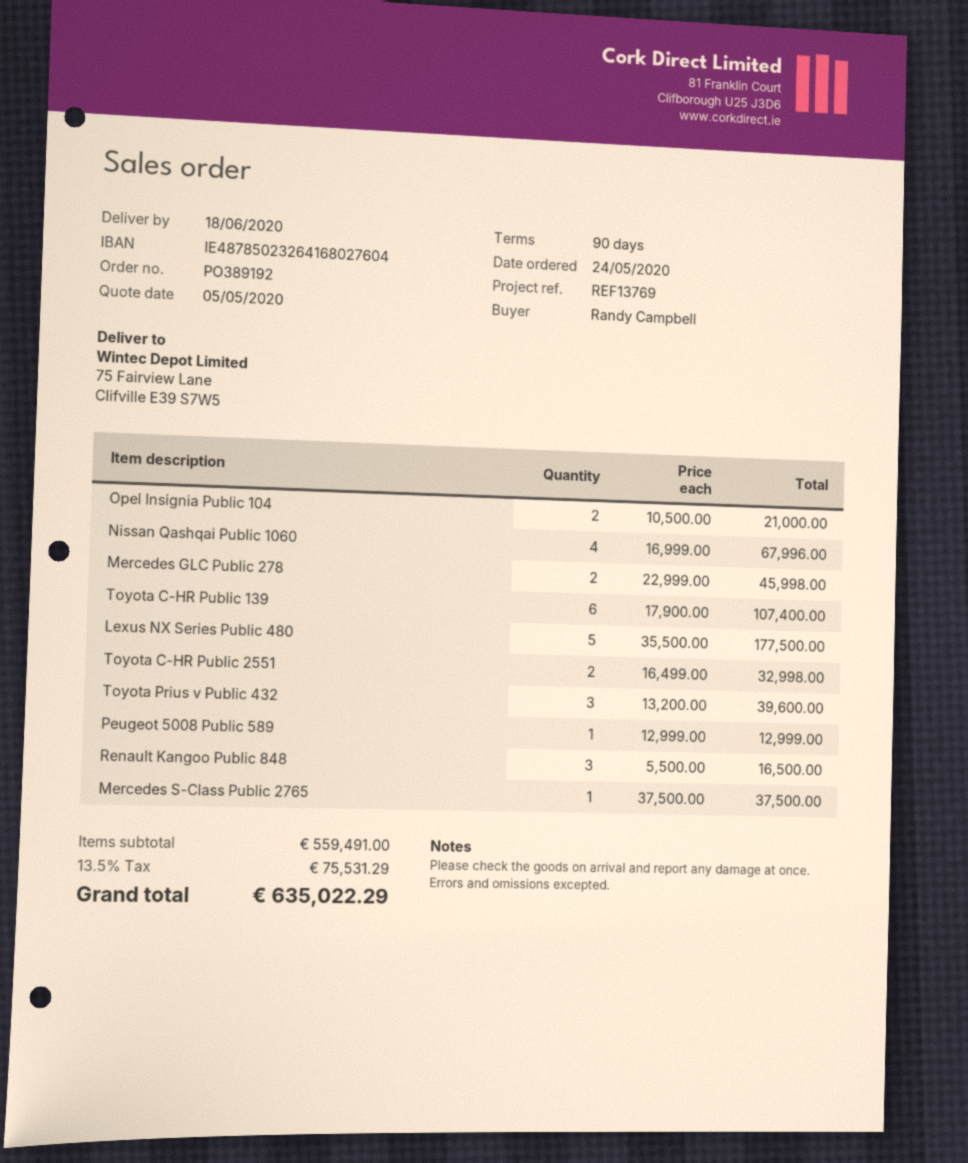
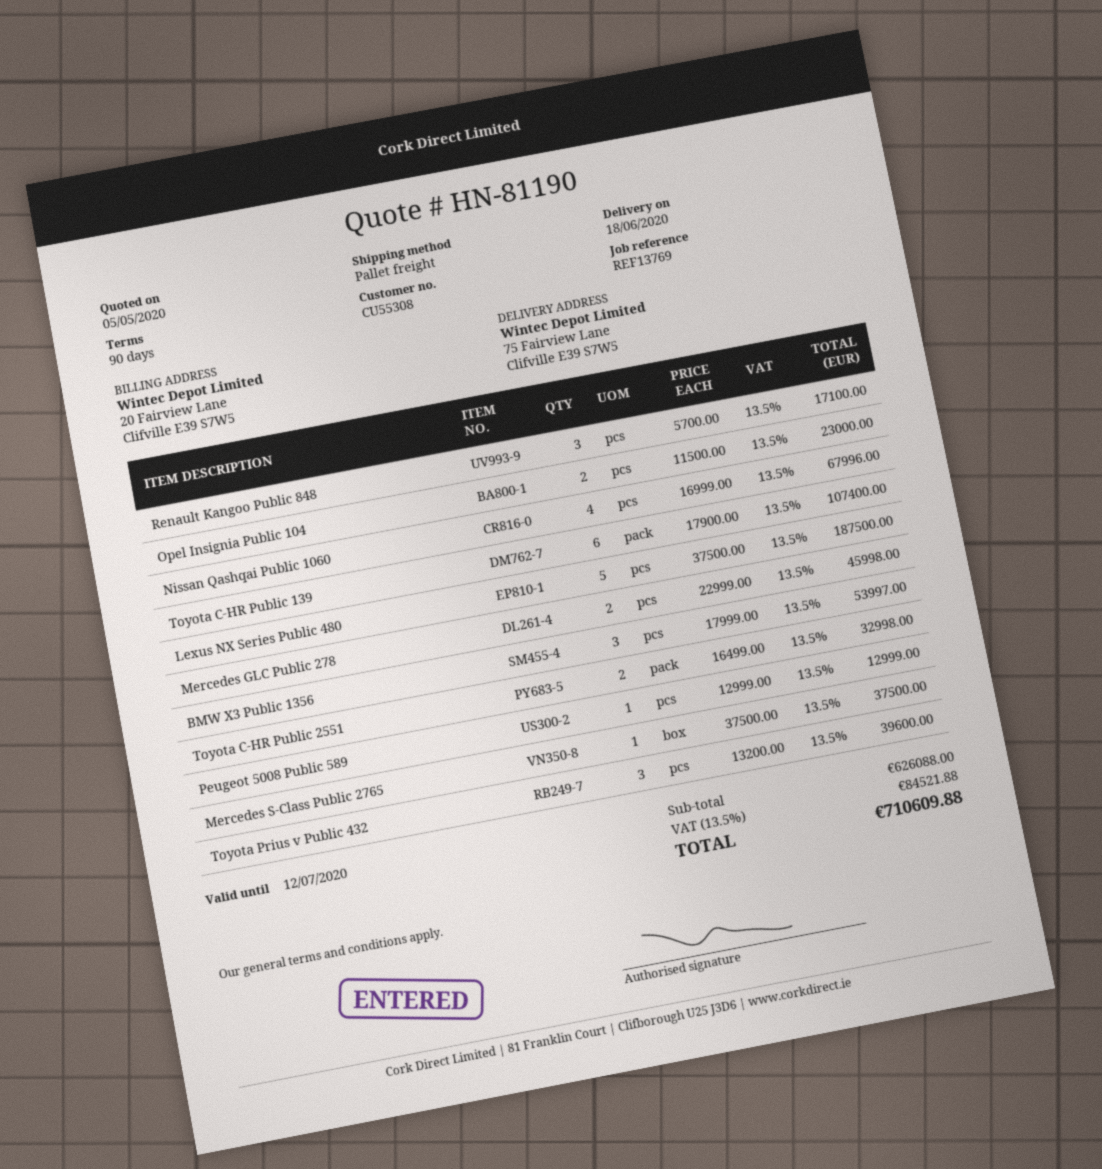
Opel Insignia Public 104: 2 x 10500.00 = 21000.00 -> 2 x 11500.00 = 23000.00
Lexus NX Series Public 480: 5 x 35500.00 = 177500.00 -> 5 x 37500.00 = 187500.00
Renault Kangoo Public 848: 3 x 5500.00 = 16500.00 -> 3 x 5700.00 = 17100.00
BMW X3 Public 1356: none -> 3 x 17999.00 = 53997.00
subtotal: 559491.00 -> 626088.00
tax: 13.5% = 75531.29 -> 13.5% = 84521.88
total: 635022.29 -> 710609.88

